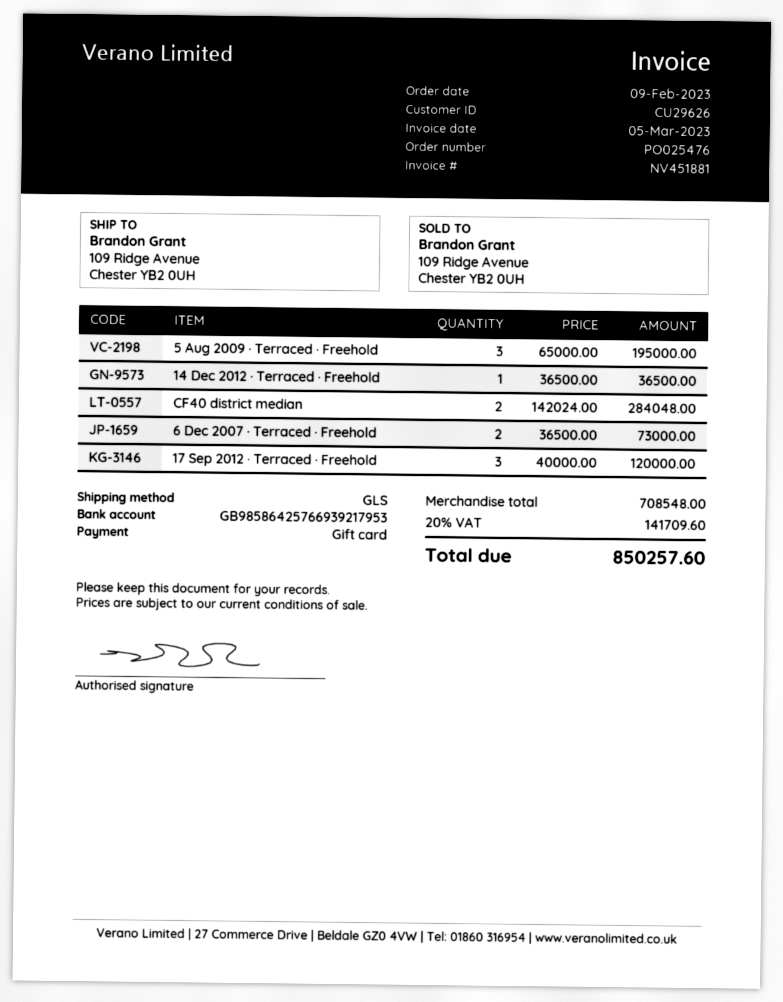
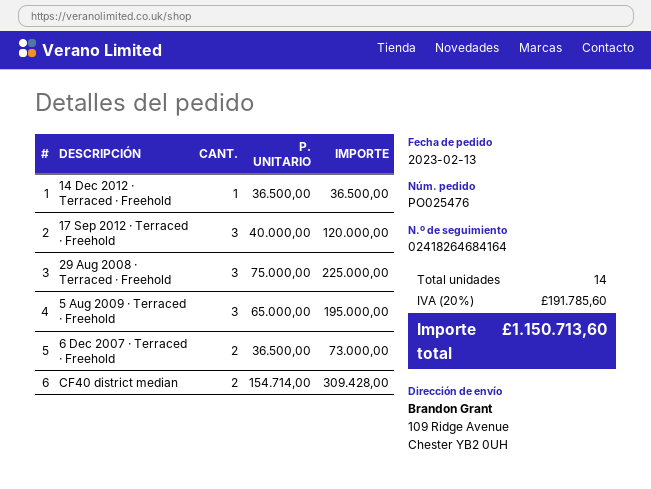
order date: 2023-02-09 -> 2023-02-13
CF40 district median: 2 x 142024.00 = 284048.00 -> 2 x 154714.00 = 309428.00
29 Aug 2008 · Terraced · Freehold: none -> 3 x 75000.00 = 225000.00
tax: 20% = 141709.60 -> 20% = 191785.60
total: 850257.60 -> 1150713.60

